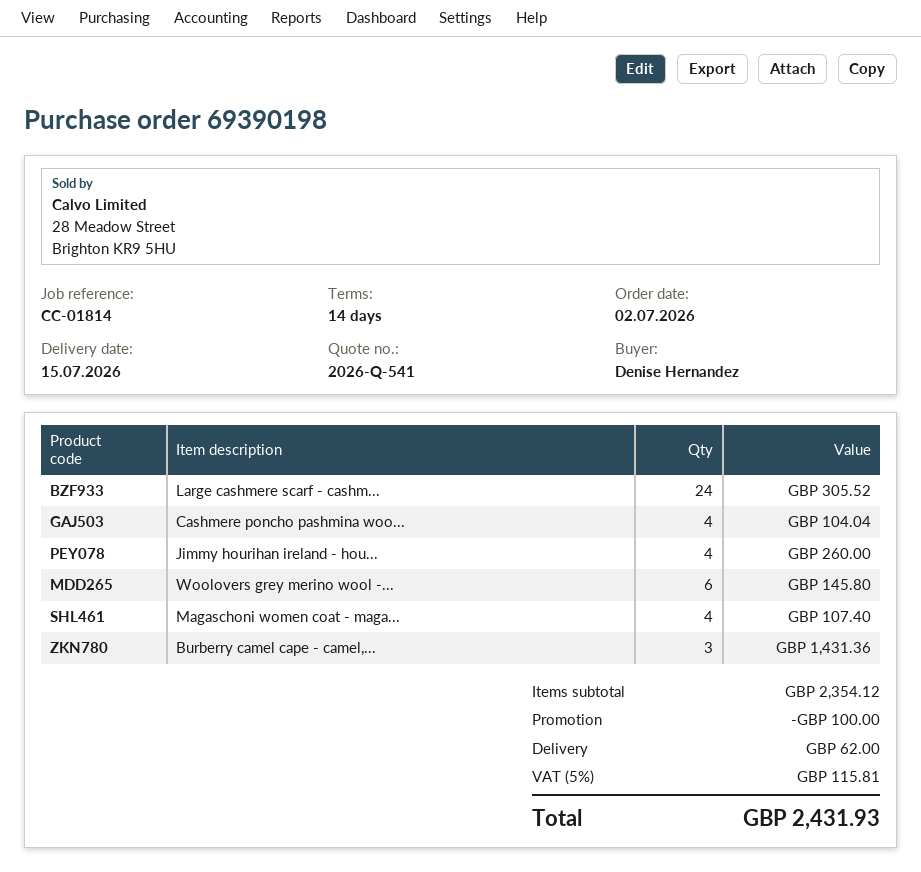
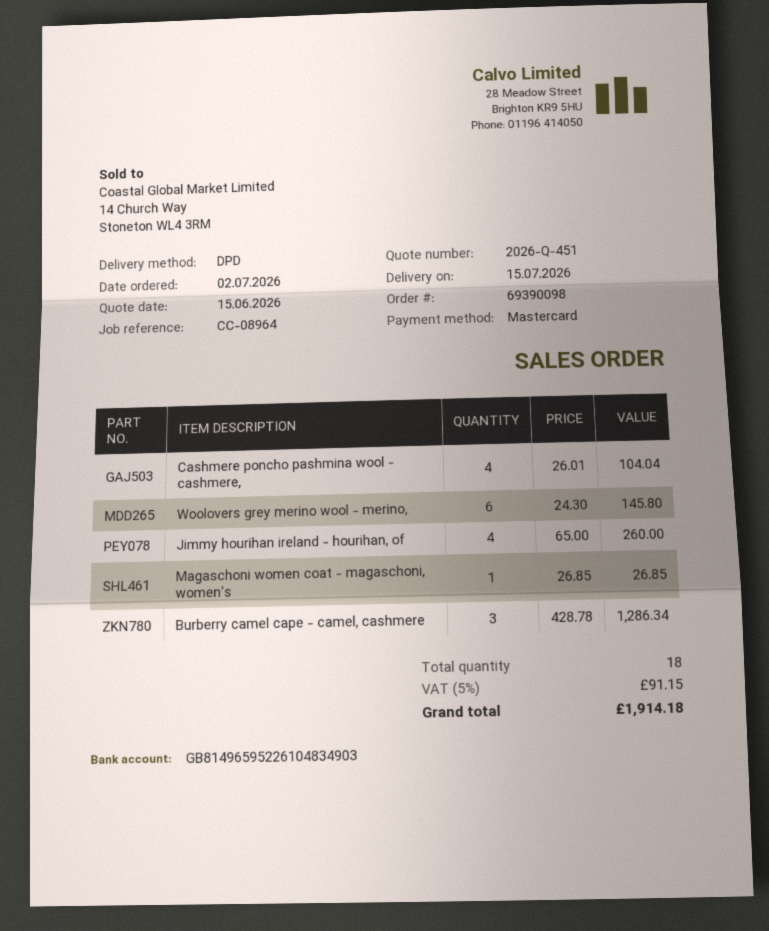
quote number: 2026-Q-541 -> 2026-Q-451
order number: 69390198 -> 69390098
reference: CC-01814 -> CC-08964
Large cashmere scarf - cashm...: 24 for 305.52 -> none
Magaschoni women coat - maga...: 4 for 107.40 -> 1 for 26.85
Burberry camel cape - camel,...: 3 for 1431.36 -> 3 for 1286.34
discount: 100.00 -> none
shipping: 62.00 -> none
tax: 5% = 115.81 -> 5% = 91.15
total: 2431.93 -> 1914.18

